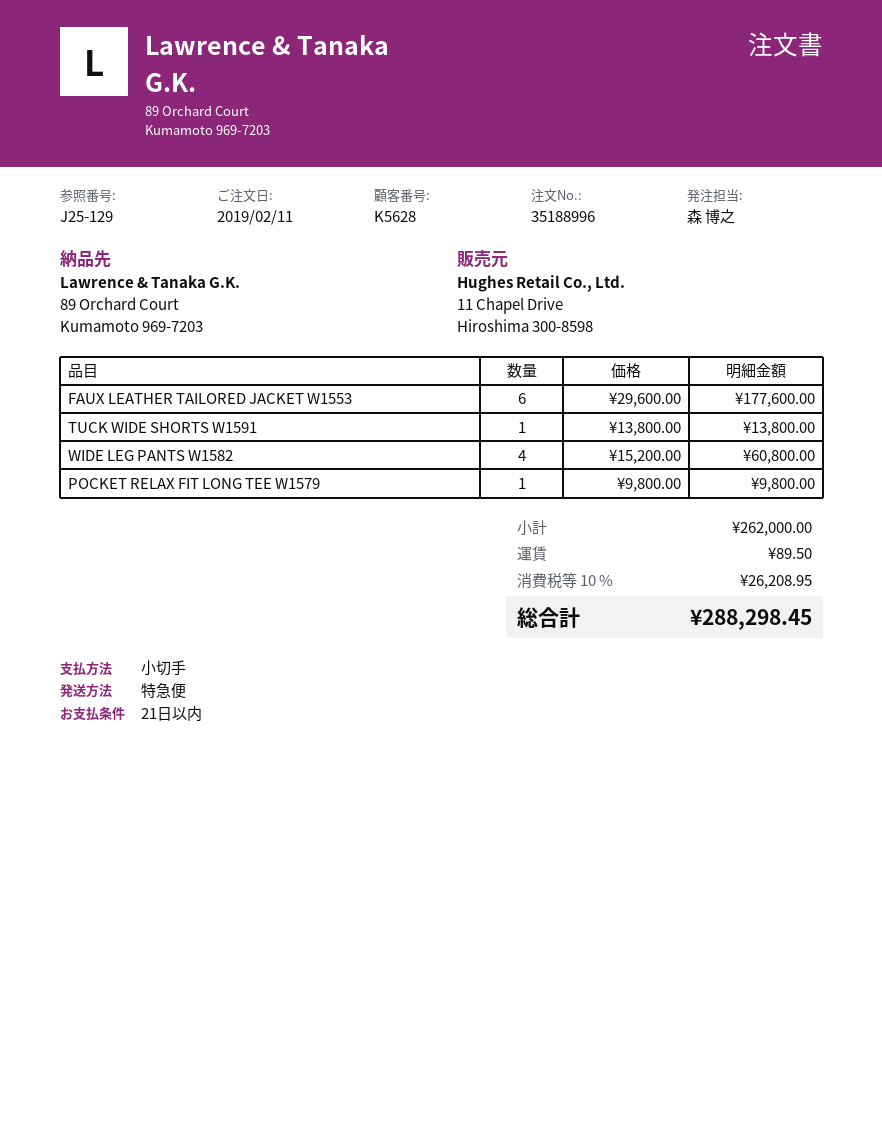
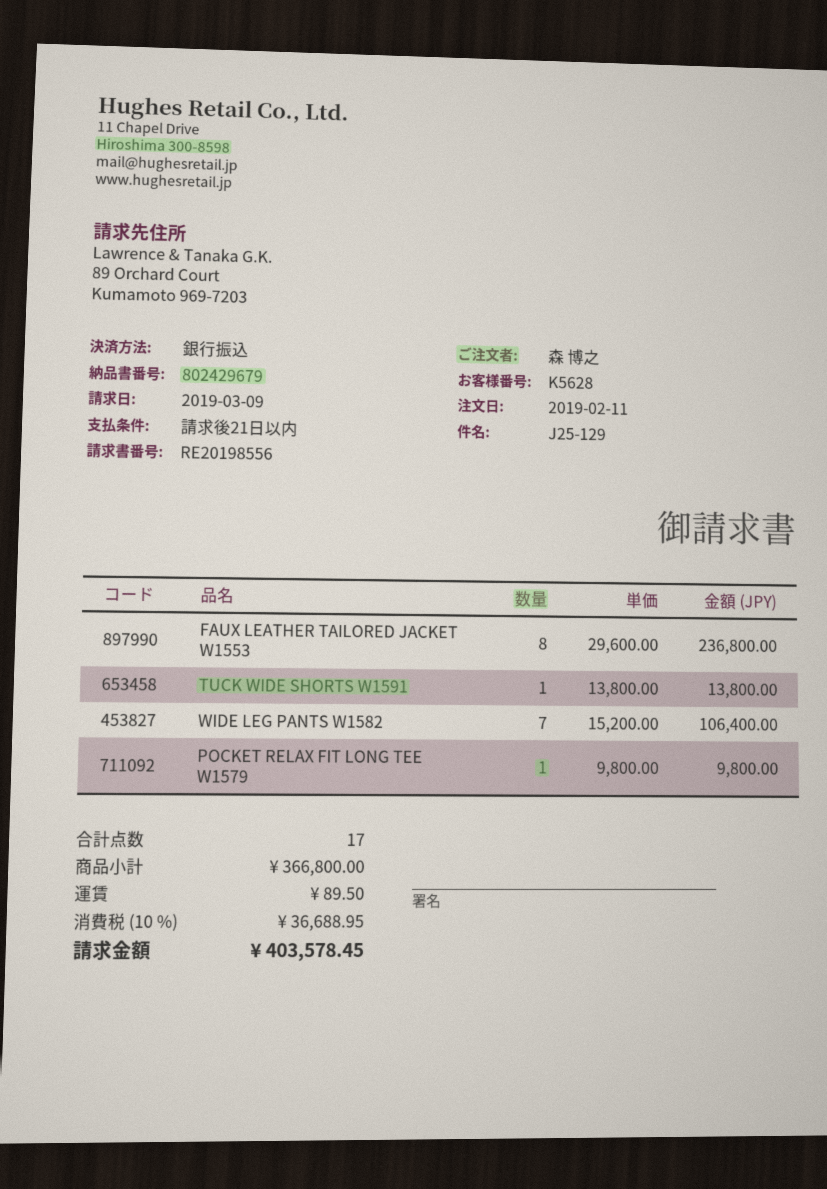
payment method: cheque -> bank transfer
FAUX LEATHER TAILORED JACKET W1553: 6 x 29600.00 = 177600.00 -> 8 x 29600.00 = 236800.00
WIDE LEG PANTS W1582: 4 x 15200.00 = 60800.00 -> 7 x 15200.00 = 106400.00
subtotal: 262000.00 -> 366800.00
tax: 10% = 26208.95 -> 10% = 36688.95
total: 288298.45 -> 403578.45

